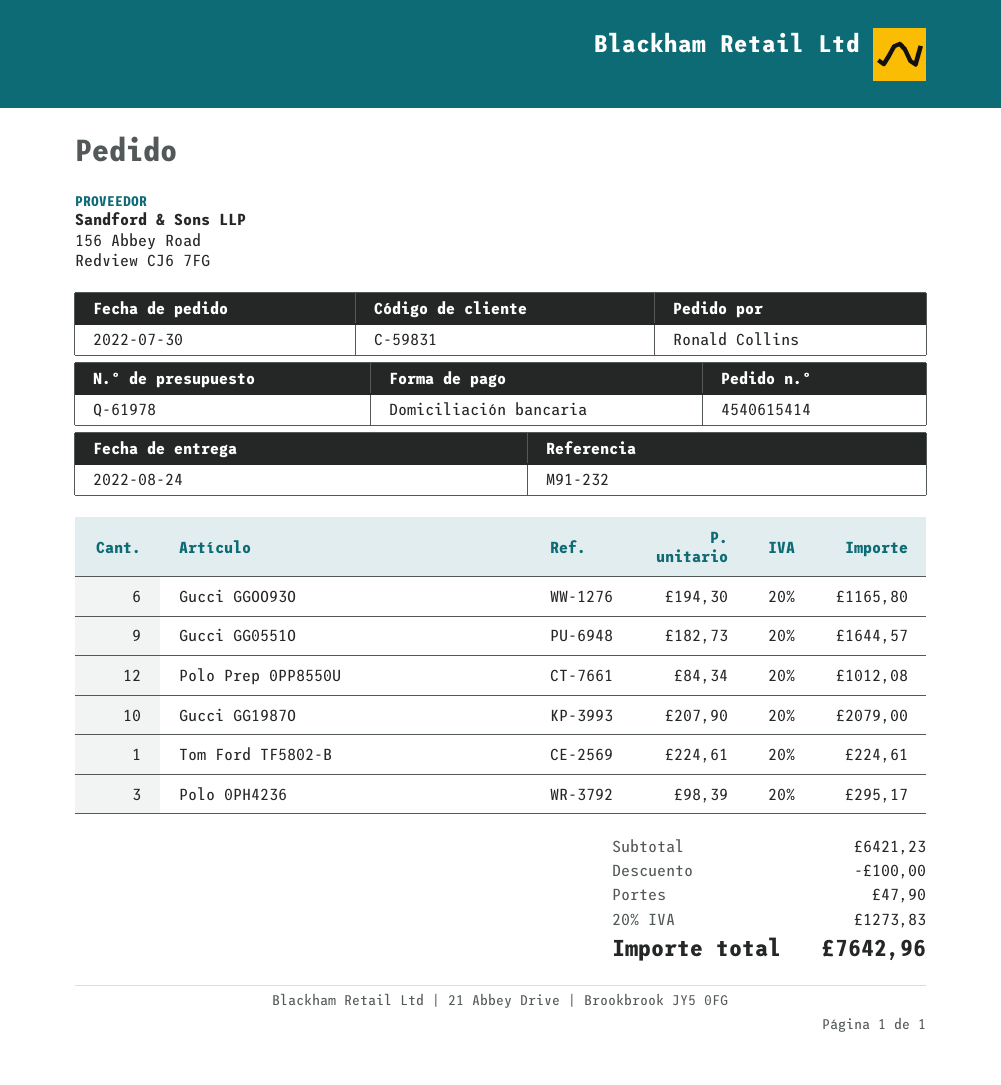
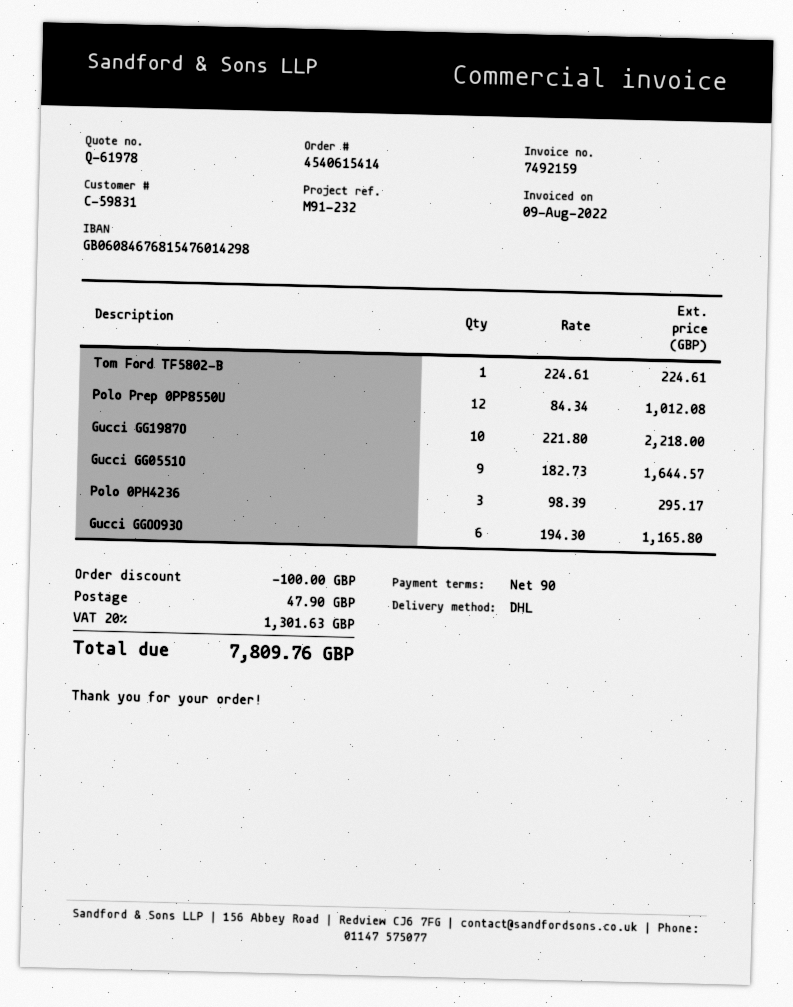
Gucci GG1987O: 10 x 207.90 = 2079.00 -> 10 x 221.80 = 2218.00
tax: 20% = 1273.83 -> 20% = 1301.63
total: 7642.96 -> 7809.76

